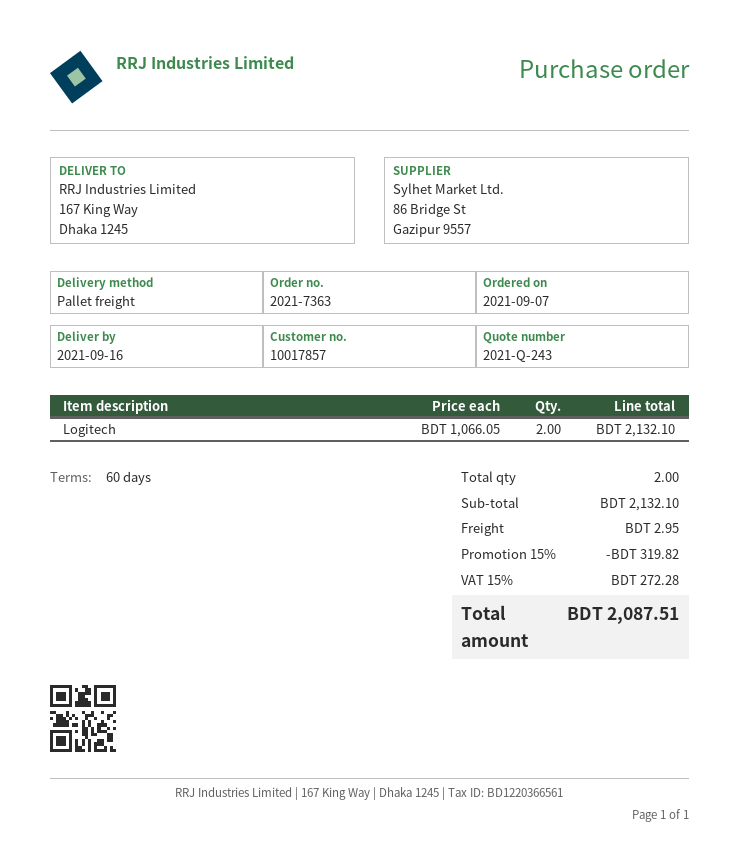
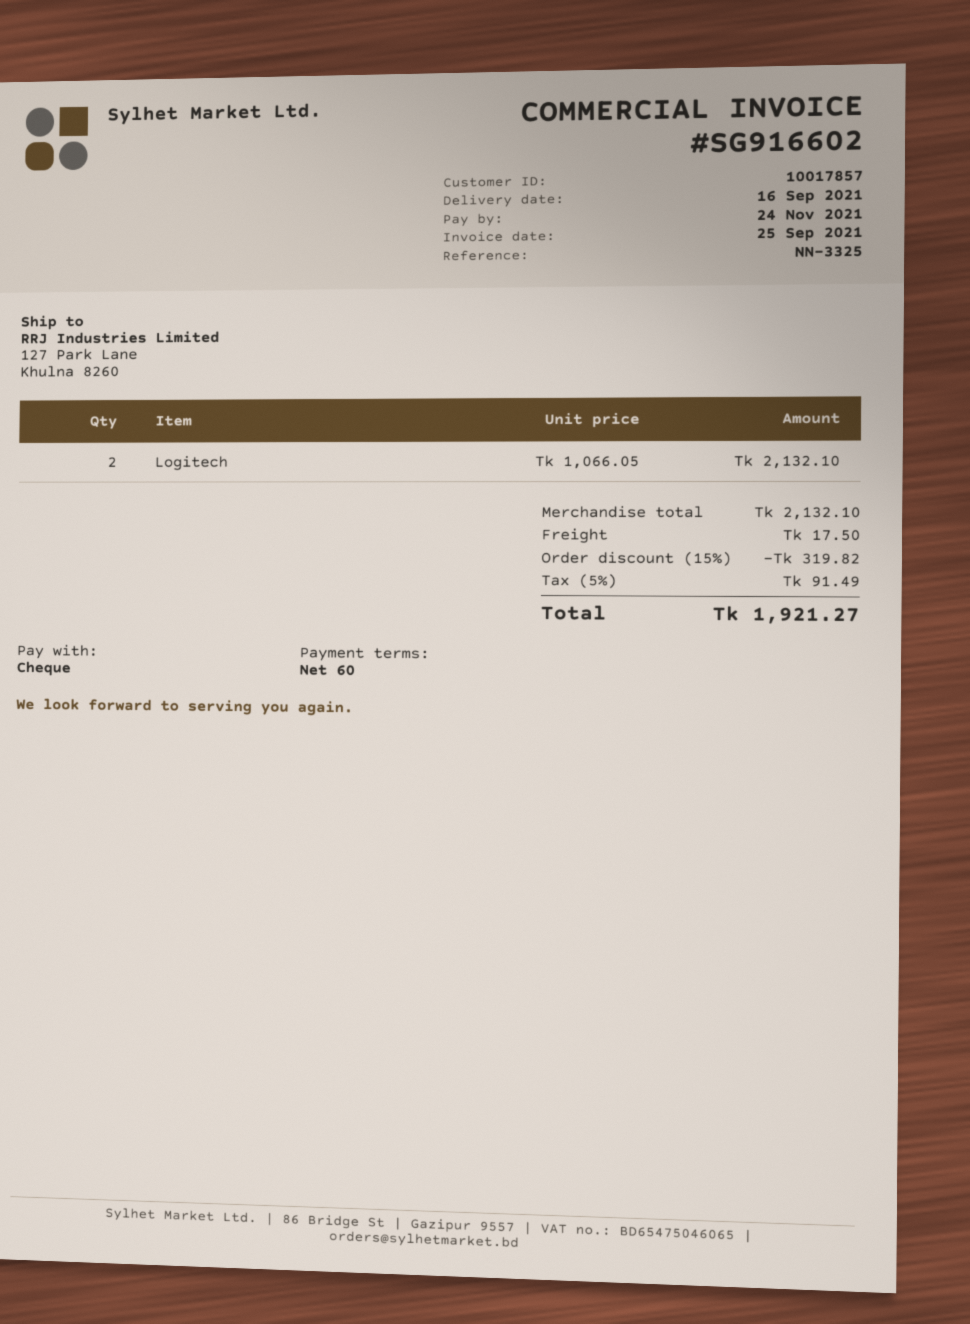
ship to: 167 King Way, Dhaka 1245 -> 127 Park Lane, Khulna 8260
shipping: 2.95 -> 17.50
tax: 15% = 272.28 -> 5% = 91.49
total: 2087.51 -> 1921.27

